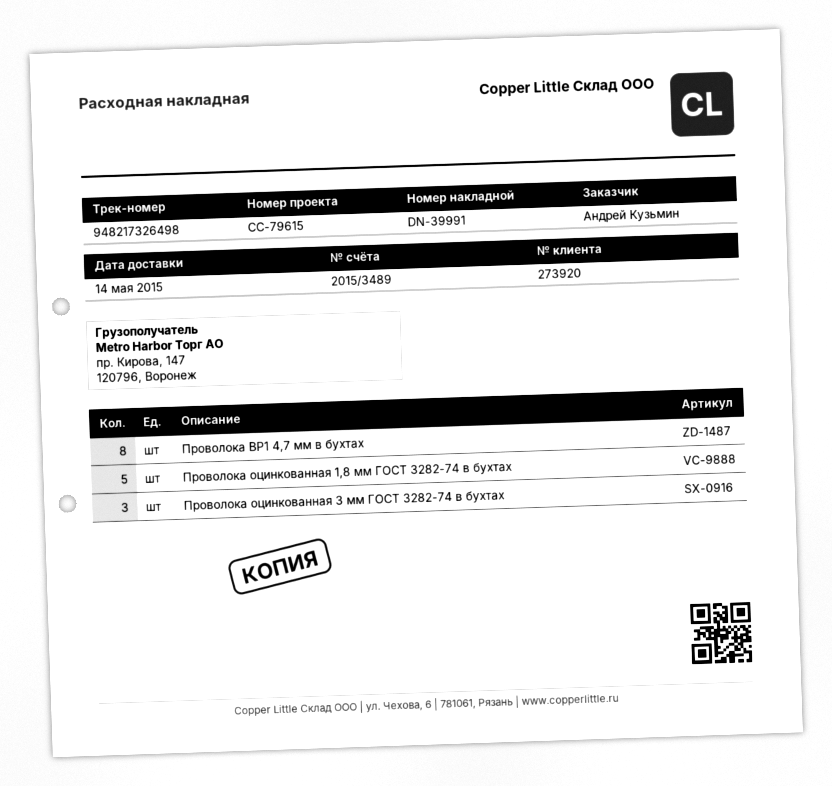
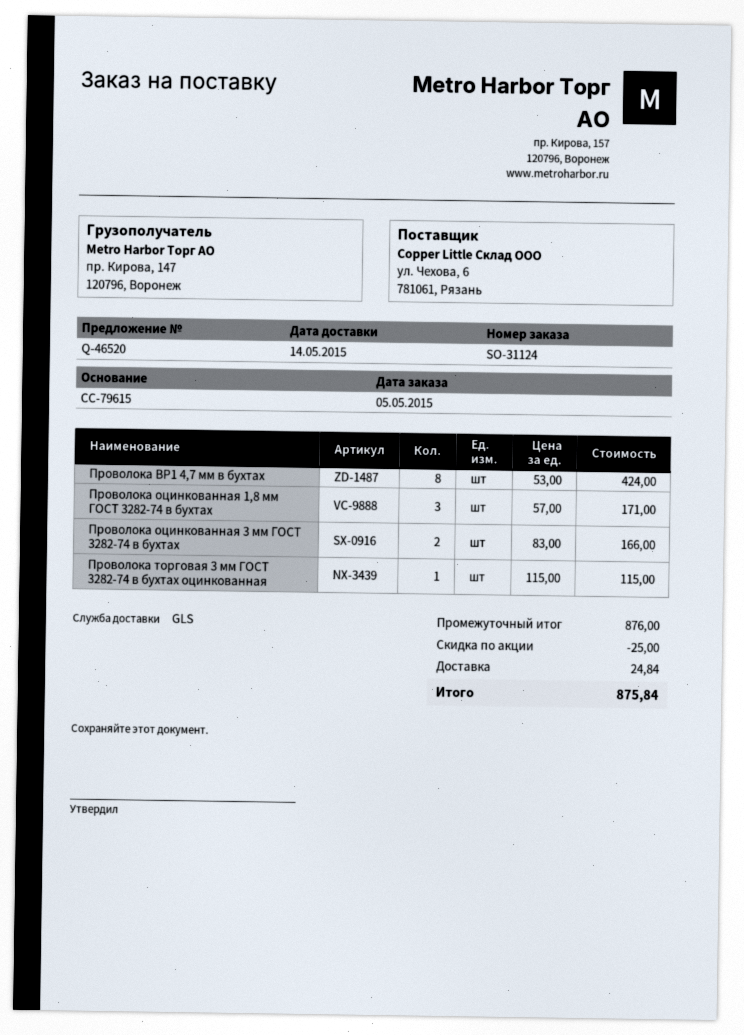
Проволока оцинкованная 1,8 мм ГОСТ 3282-74 в бухтах: 5 -> 3
Проволока оцинкованная 3 мм ГОСТ 3282-74 в бухтах: 3 -> 2
Проволока торговая 3 мм ГОСТ 3282-74 в бухтах оцинкованная: none -> 1

